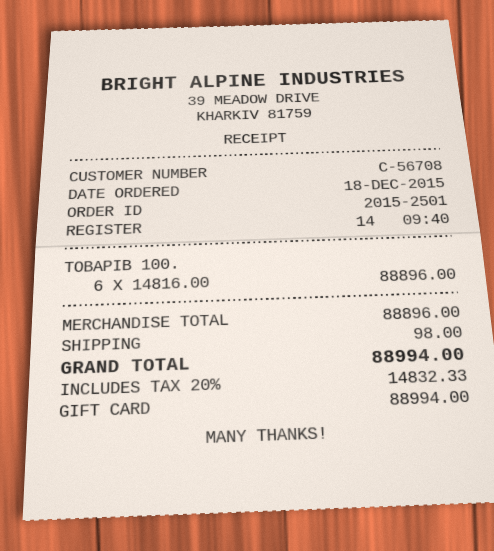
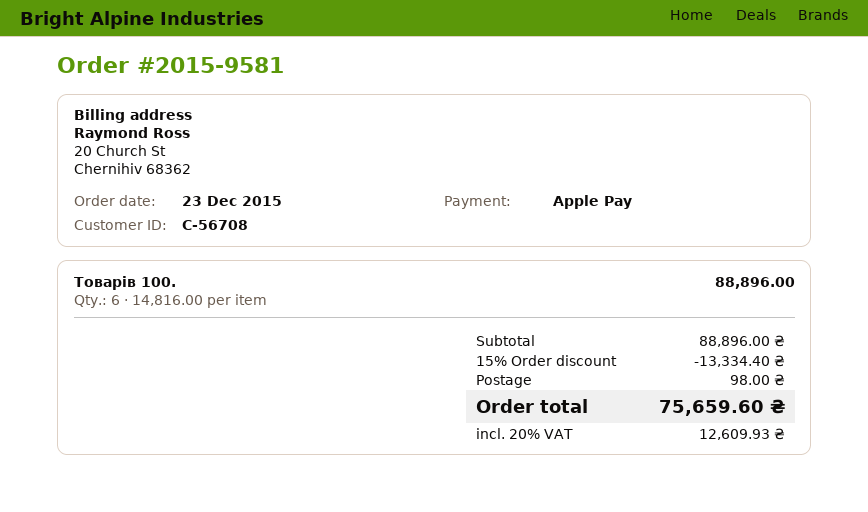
order number: 2015-2501 -> 2015-9581
order date: 2015-12-18 -> 2015-12-23
payment method: gift card -> Apple Pay
discount: none -> 15% = 13334.40
tax: 20% = 14832.33 -> 20% = 12609.93
total: 88994.00 -> 75659.60

